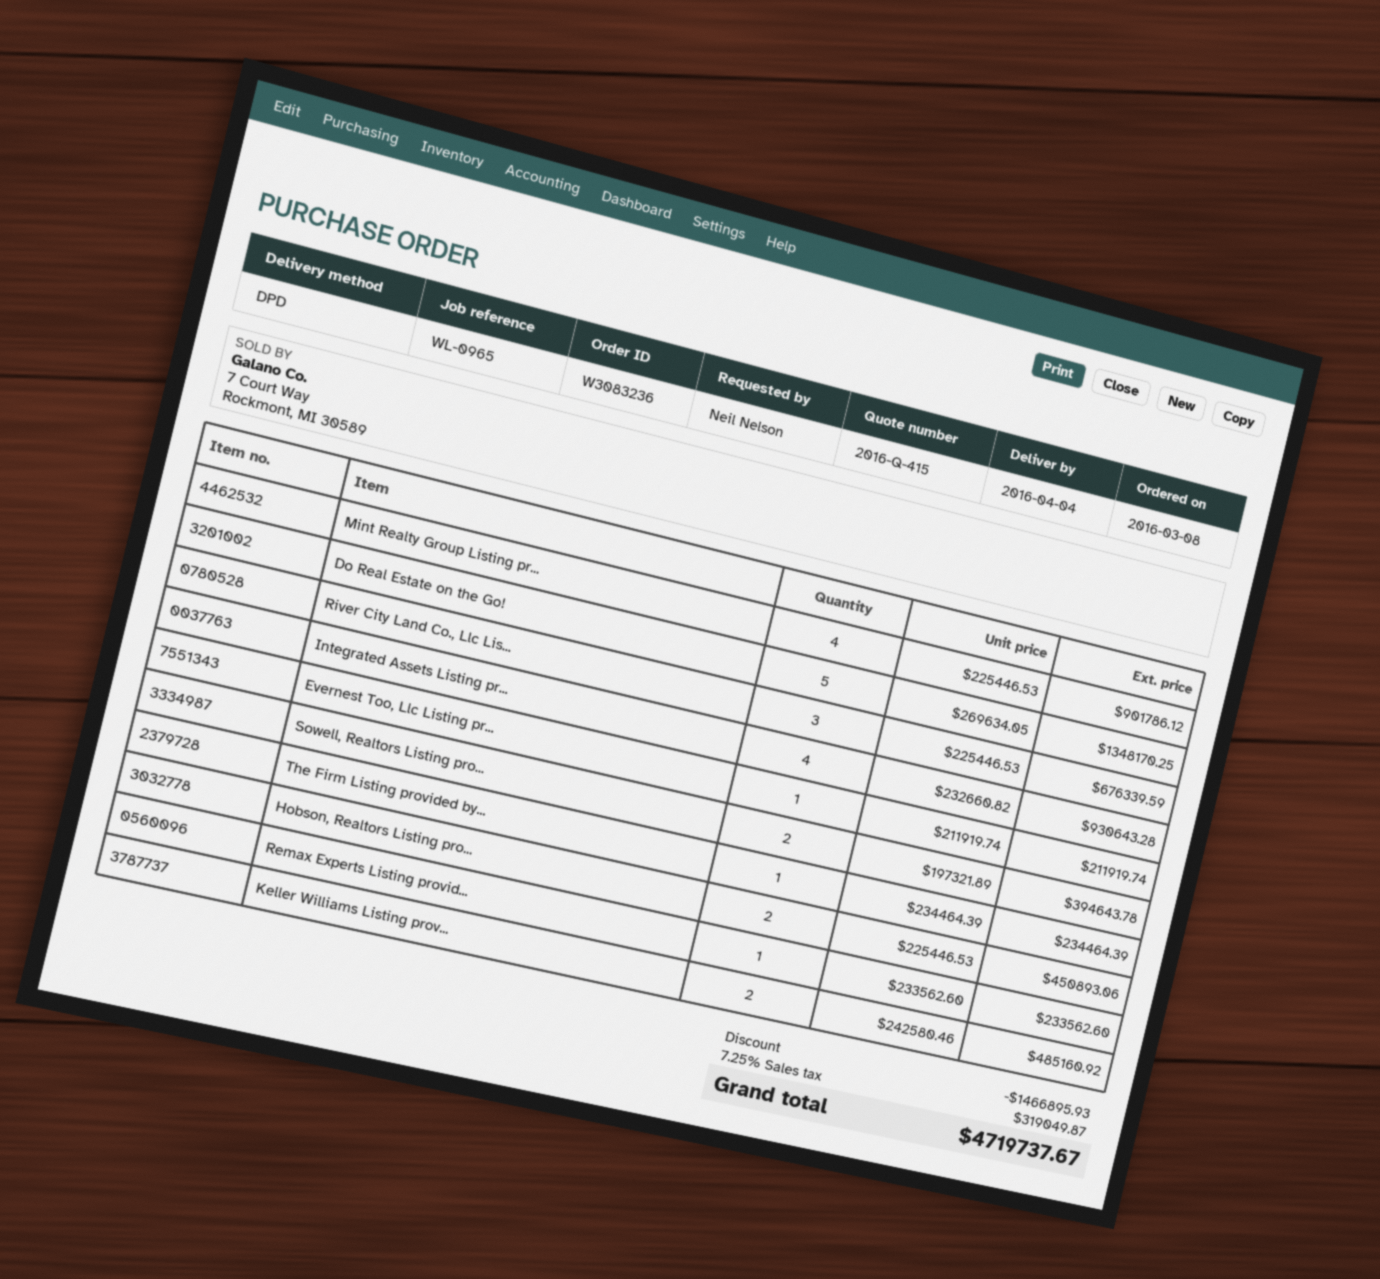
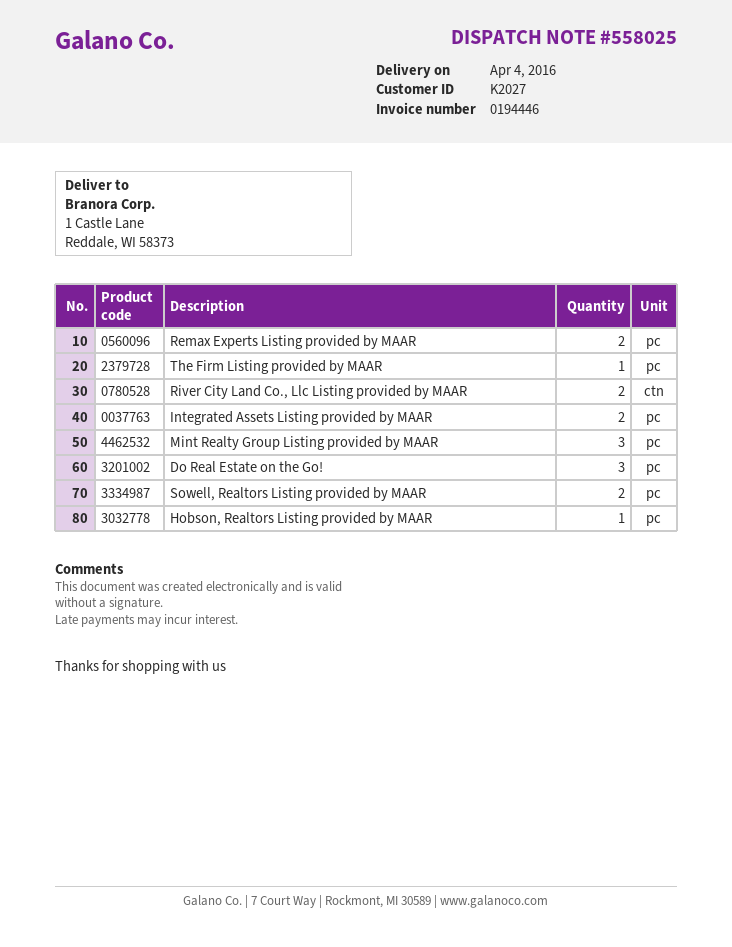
Mint Realty Group Listing pr...: 4 -> 3
Do Real Estate on the Go!: 5 -> 3
River City Land Co., Llc Lis...: 3 -> 2
Integrated Assets Listing pr...: 4 -> 2
Evernest Too, Llc Listing pr...: 1 -> none
Hobson, Realtors Listing pro...: 2 -> 1
Remax Experts Listing provid...: 1 -> 2
Keller Williams Listing prov...: 2 -> none

